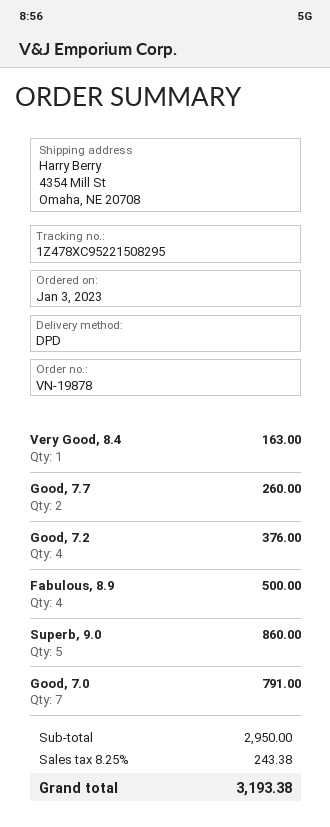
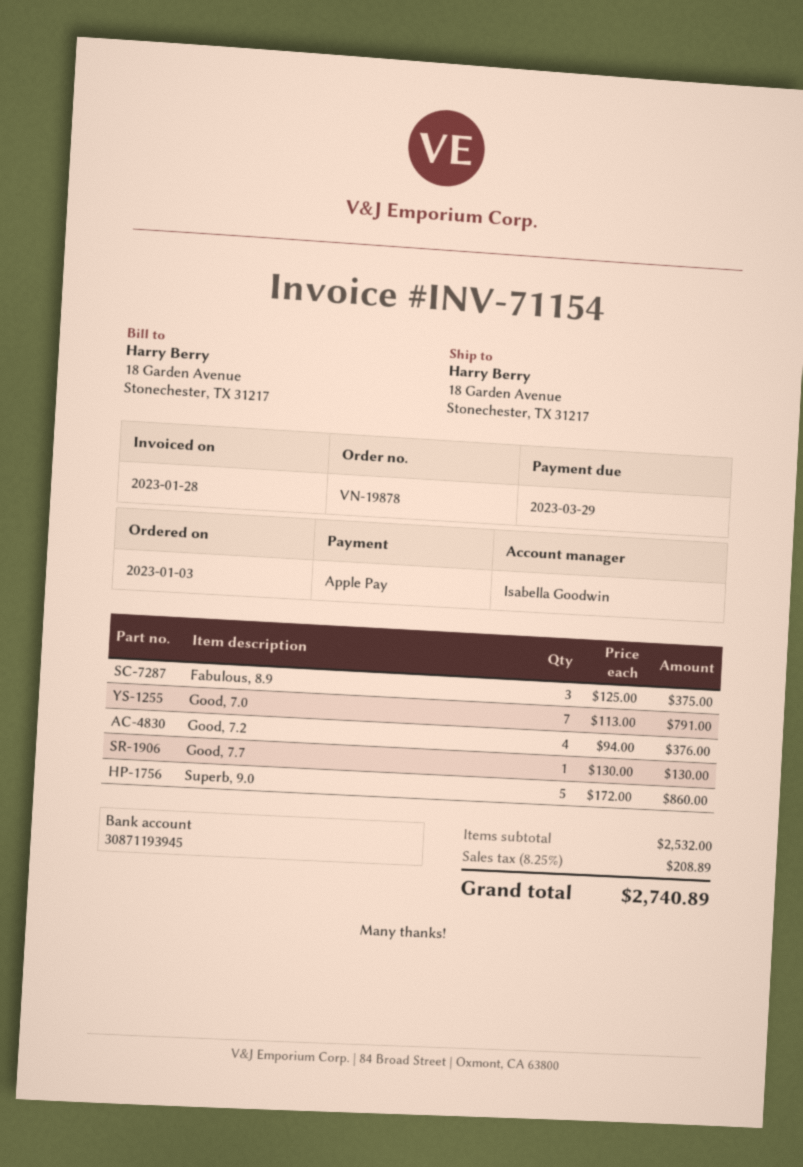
ship to: 4354 Mill St, Omaha, NE 20708 -> 18 Garden Avenue, Stonechester, TX 31217
Very Good, 8.4: 1 for 163.00 -> none
Good, 7.7: 2 for 260.00 -> 1 for 130.00
Fabulous, 8.9: 4 for 500.00 -> 3 for 375.00
subtotal: 2950.00 -> 2532.00
tax: 8.25% = 243.38 -> 8.25% = 208.89
total: 3193.38 -> 2740.89

